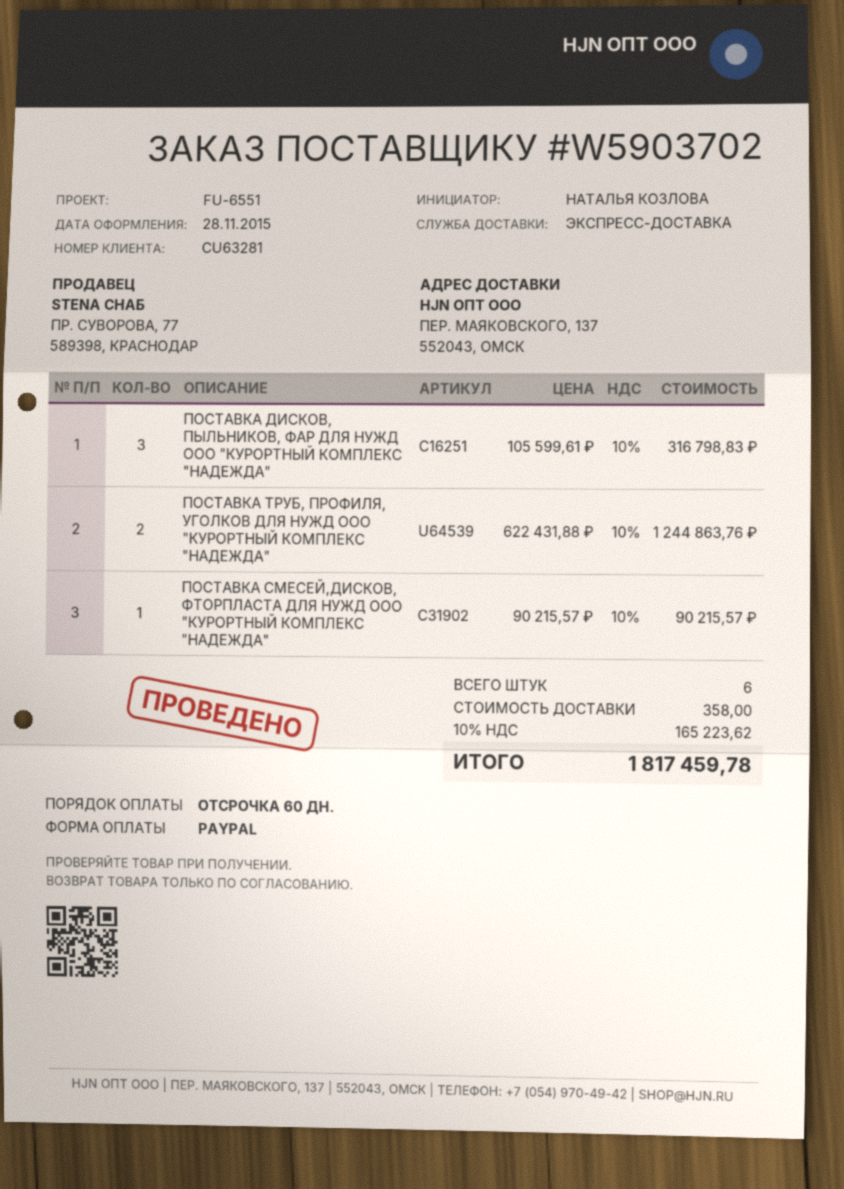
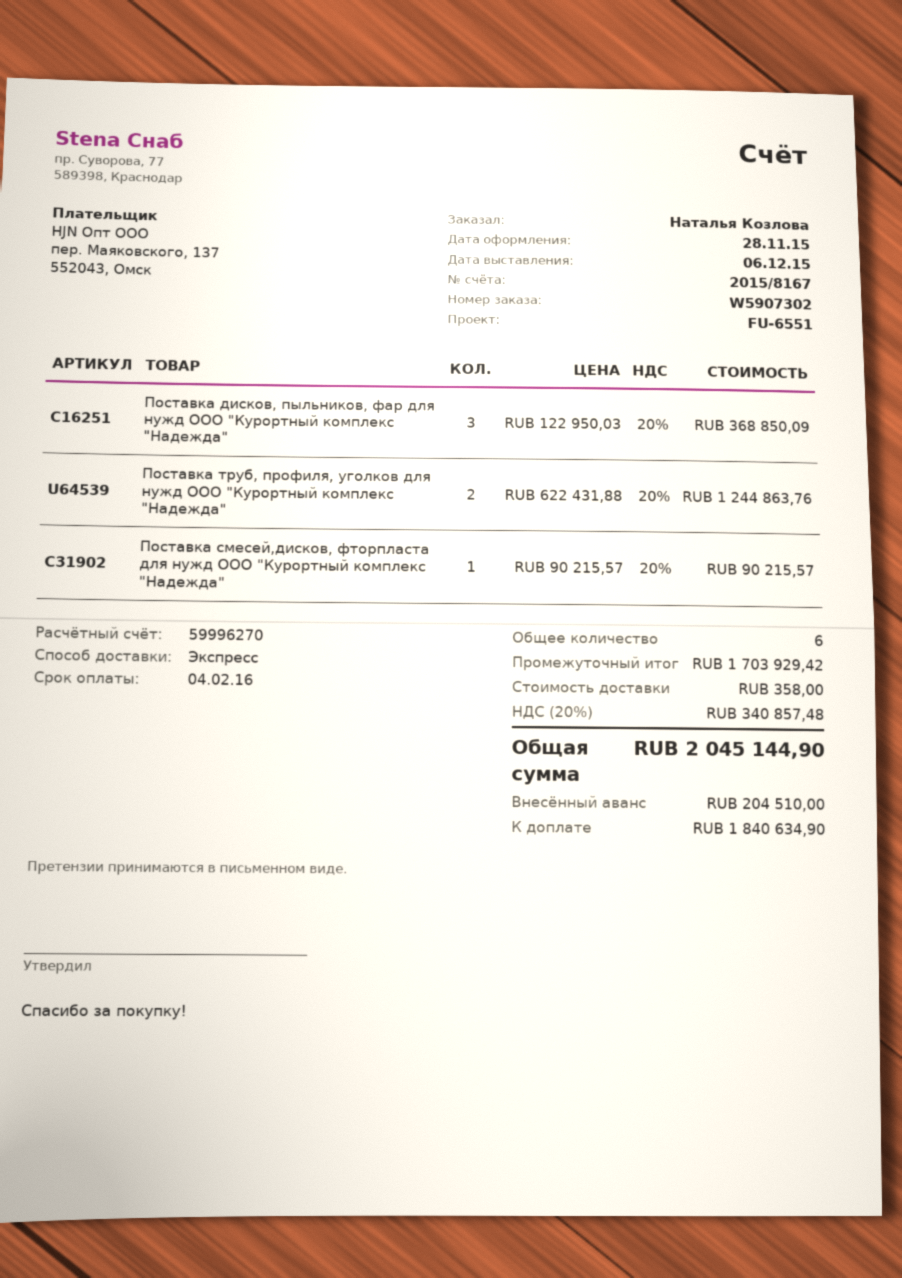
order number: W5903702 -> W5907302
ПОСТАВКА ДИСКОВ, ПЫЛЬНИКОВ, ФАР ДЛЯ НУЖД ООО "КУРОРТНЫЙ КОМПЛЕКС "НАДЕЖДА": 3 x 105599.61 = 316798.83 -> 3 x 122950.03 = 368850.09
tax: 10% = 165223.62 -> 20% = 340857.48
total: 1817459.78 -> 2045144.90

